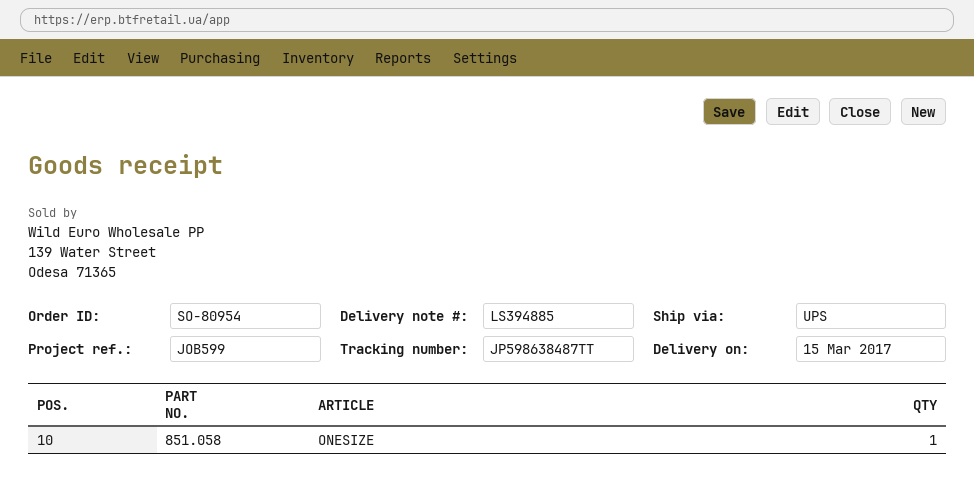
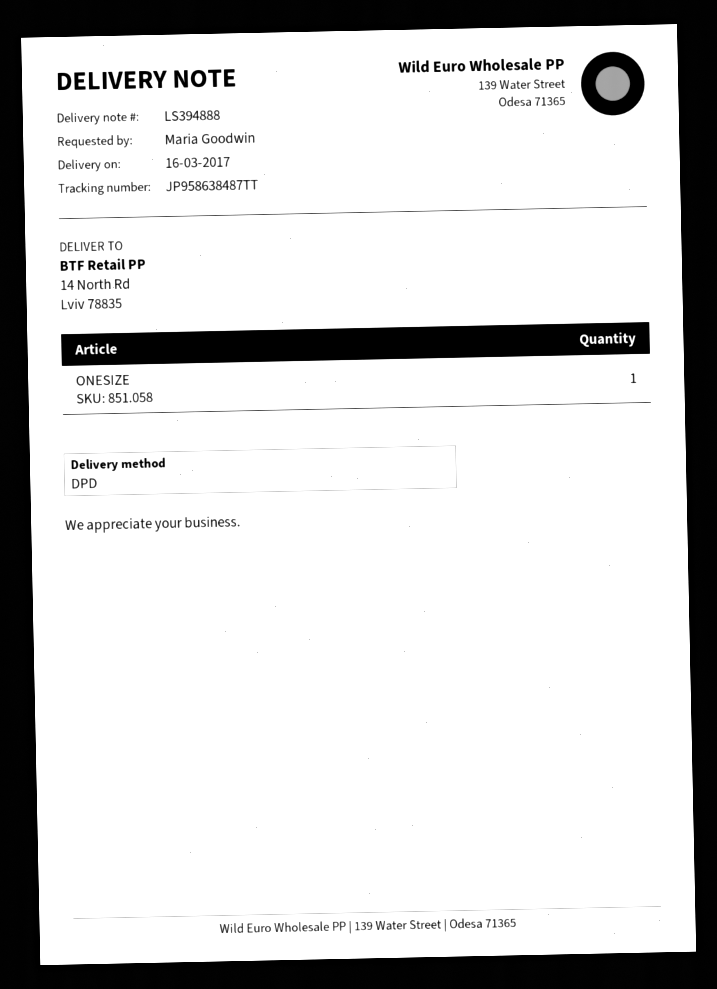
delivery note number: LS394885 -> LS394888
delivery date: 2017-03-15 -> 2017-03-16
shipping method: UPS -> DPD
tracking number: JP598638487TT -> JP958638487TT

